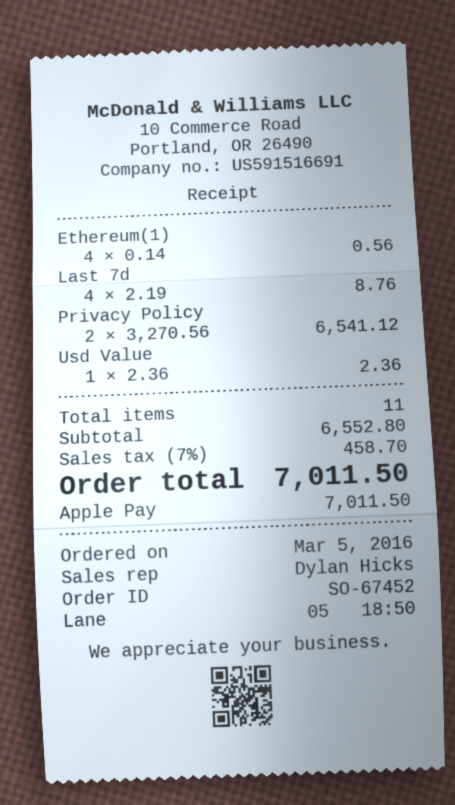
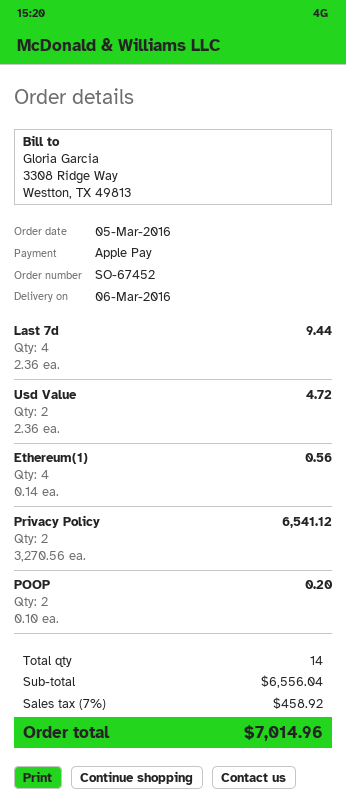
Last 7d: 4 x 2.19 = 8.76 -> 4 x 2.36 = 9.44
Usd Value: 1 x 2.36 = 2.36 -> 2 x 2.36 = 4.72
POOP: none -> 2 x 0.10 = 0.20
total quantity: 11 -> 14
subtotal: 6552.80 -> 6556.04
tax: 7% = 458.70 -> 7% = 458.92
total: 7011.50 -> 7014.96

